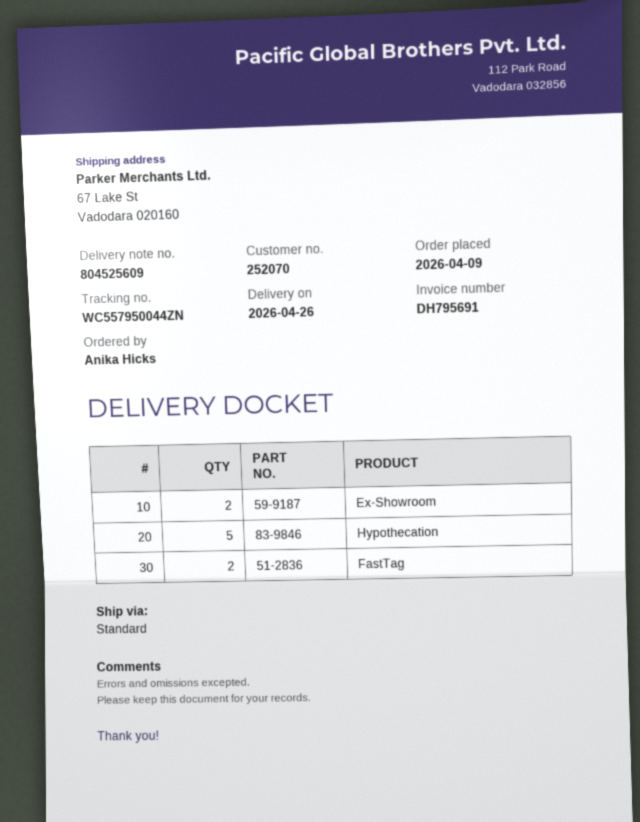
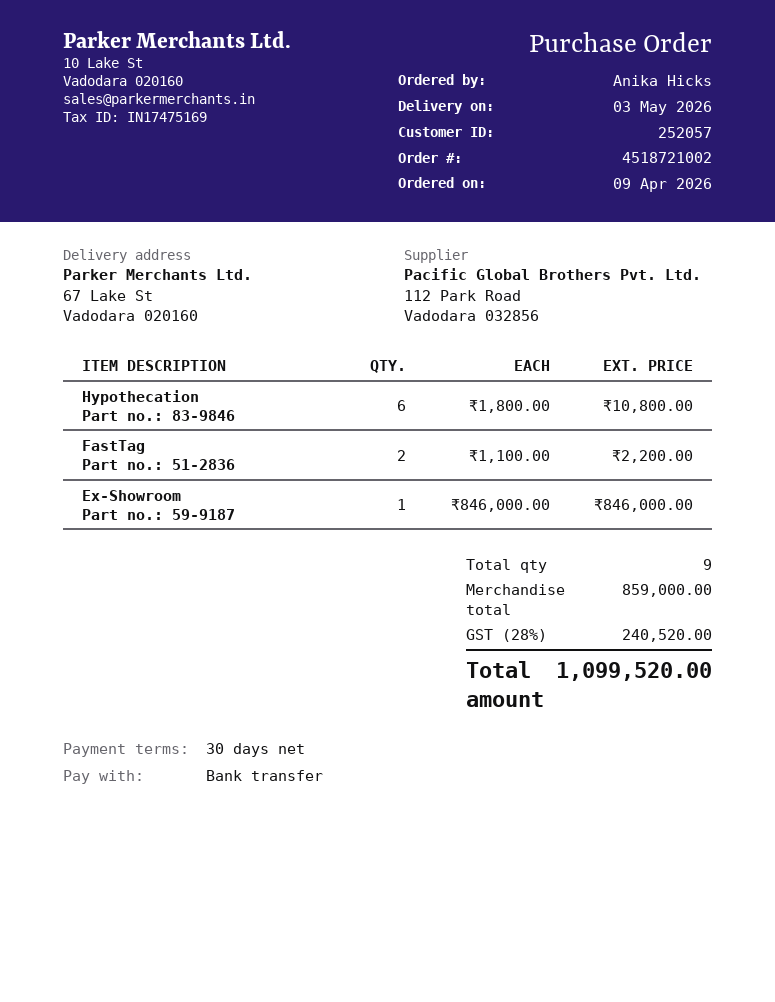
delivery date: 2026-04-26 -> 2026-05-03
customer number: 252070 -> 252057
Ex-Showroom: 2 -> 1
Hypothecation: 5 -> 6

